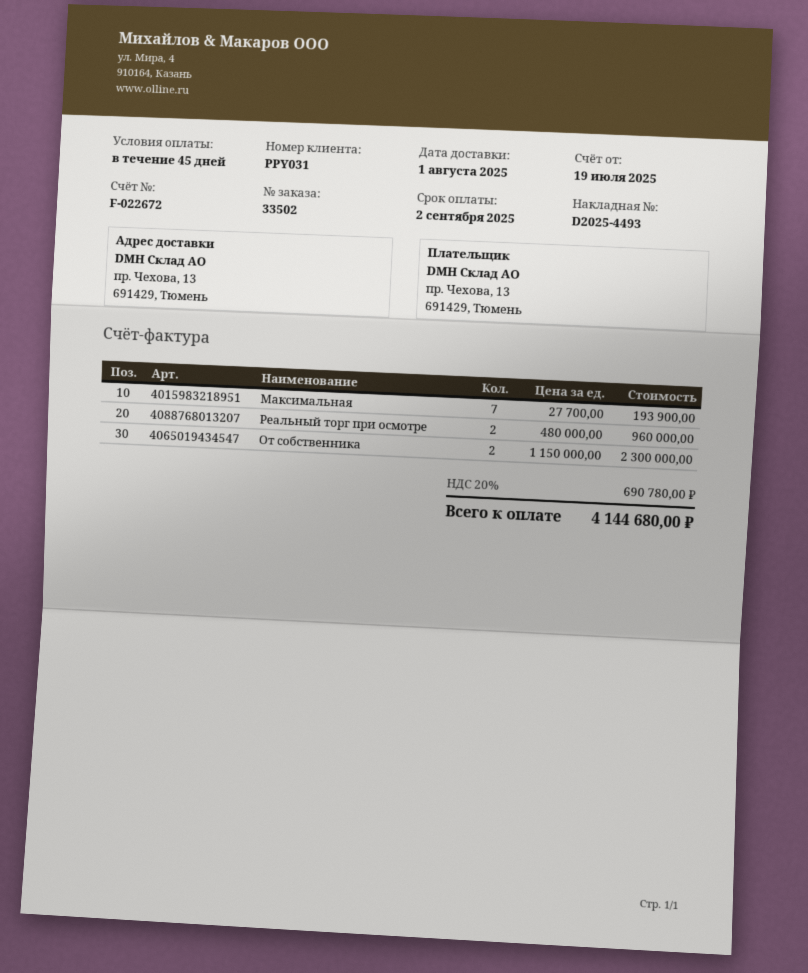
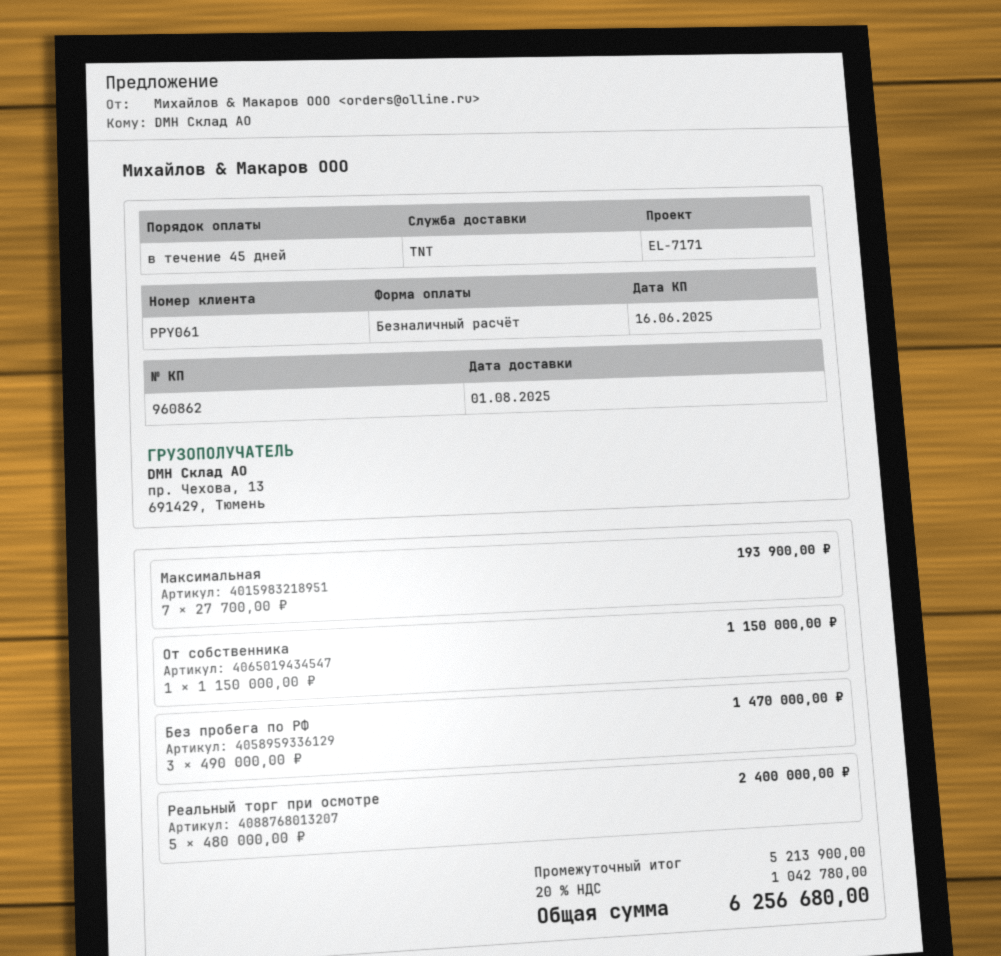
customer number: PPY031 -> PPY061
Реальный торг при осмотре: 2 x 480000.00 = 960000.00 -> 5 x 480000.00 = 2400000.00
От собственника: 2 x 1150000.00 = 2300000.00 -> 1 x 1150000.00 = 1150000.00
Без пробега по РФ: none -> 3 x 490000.00 = 1470000.00
tax: 20% = 690780.00 -> 20% = 1042780.00
total: 4144680.00 -> 6256680.00

